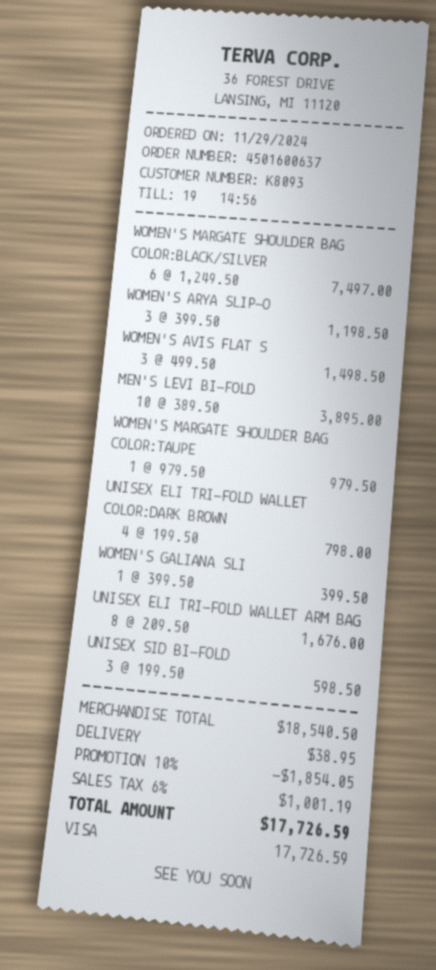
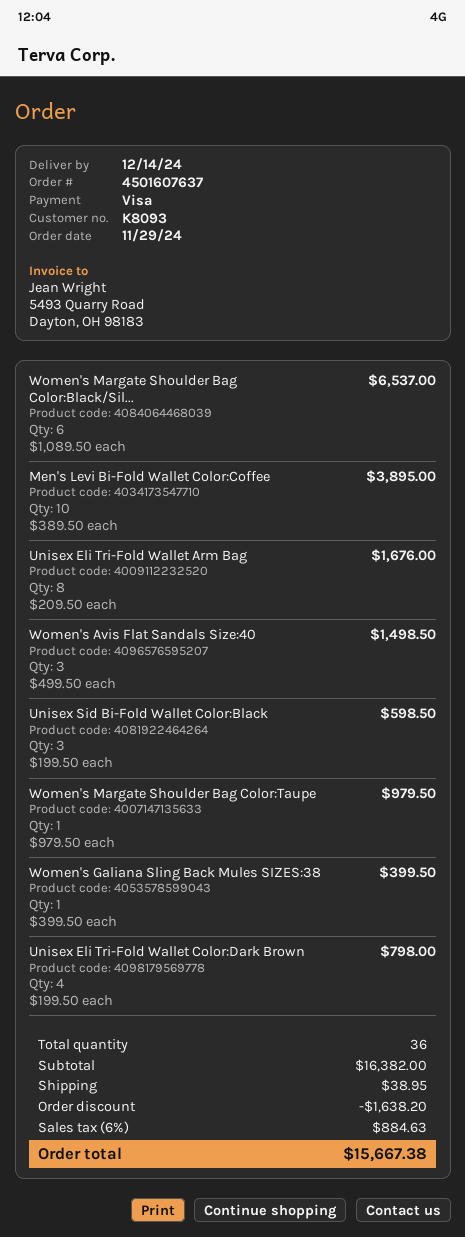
order number: 4501600637 -> 4501607637
WOMEN'S MARGATE SHOULDER BAG COLOR:BLACK/SILVER: 6 x 1249.50 = 7497.00 -> 6 x 1089.50 = 6537.00
WOMEN'S ARYA SLIP-O: 3 x 399.50 = 1198.50 -> none
subtotal: 18540.50 -> 16382.00
discount: 1854.05 -> 1638.20
tax: 6% = 1001.19 -> 6% = 884.63
total: 17726.59 -> 15667.38

